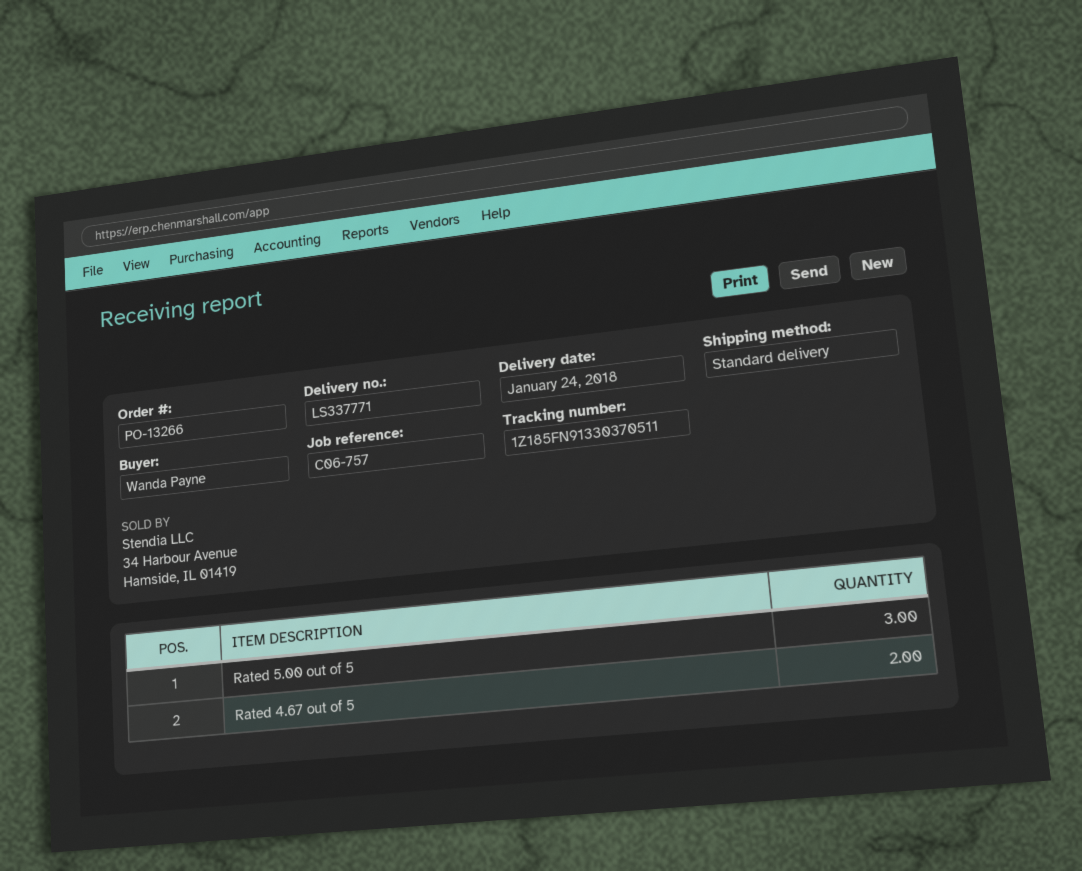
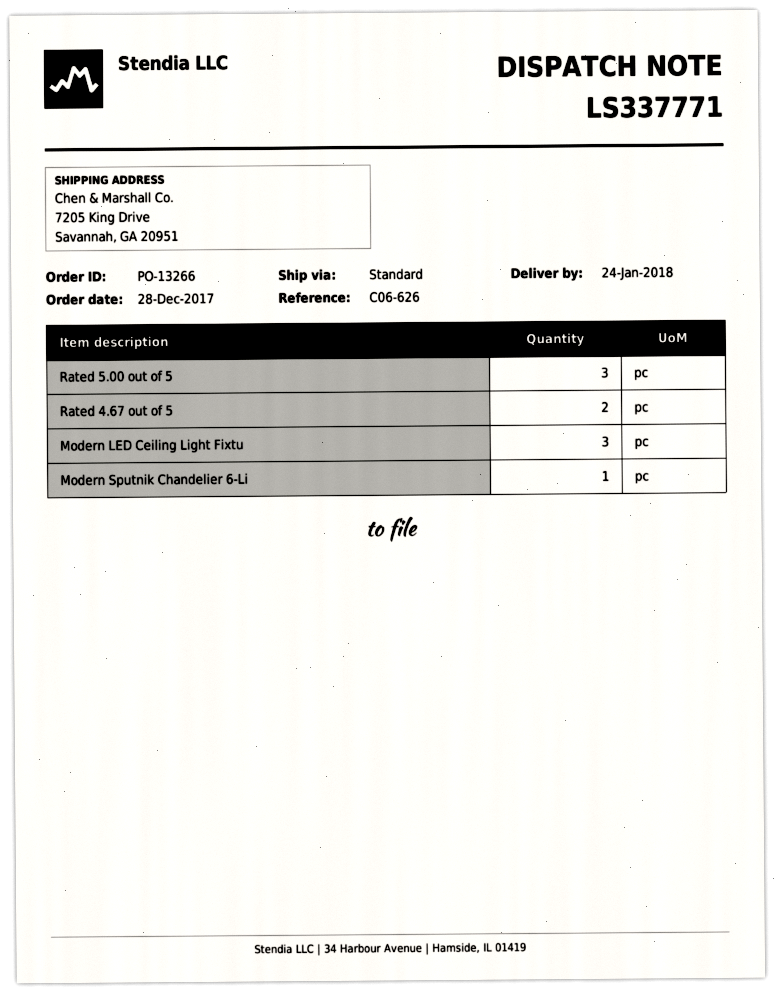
reference: C06-757 -> C06-626
Modern LED Ceiling Light Fixtu: none -> 3
Modern Sputnik Chandelier 6-Li: none -> 1

